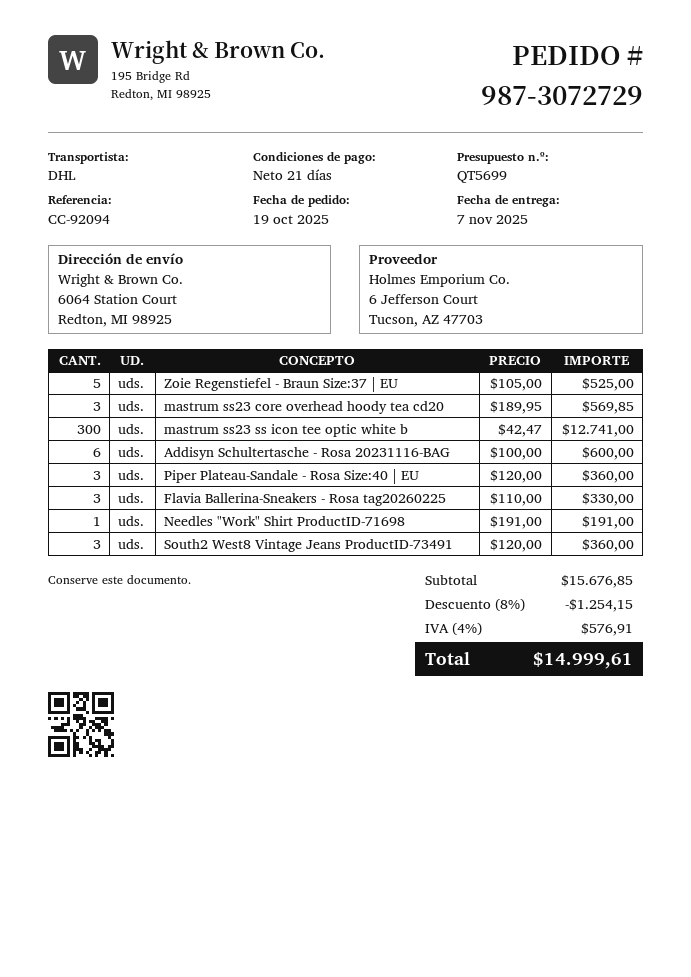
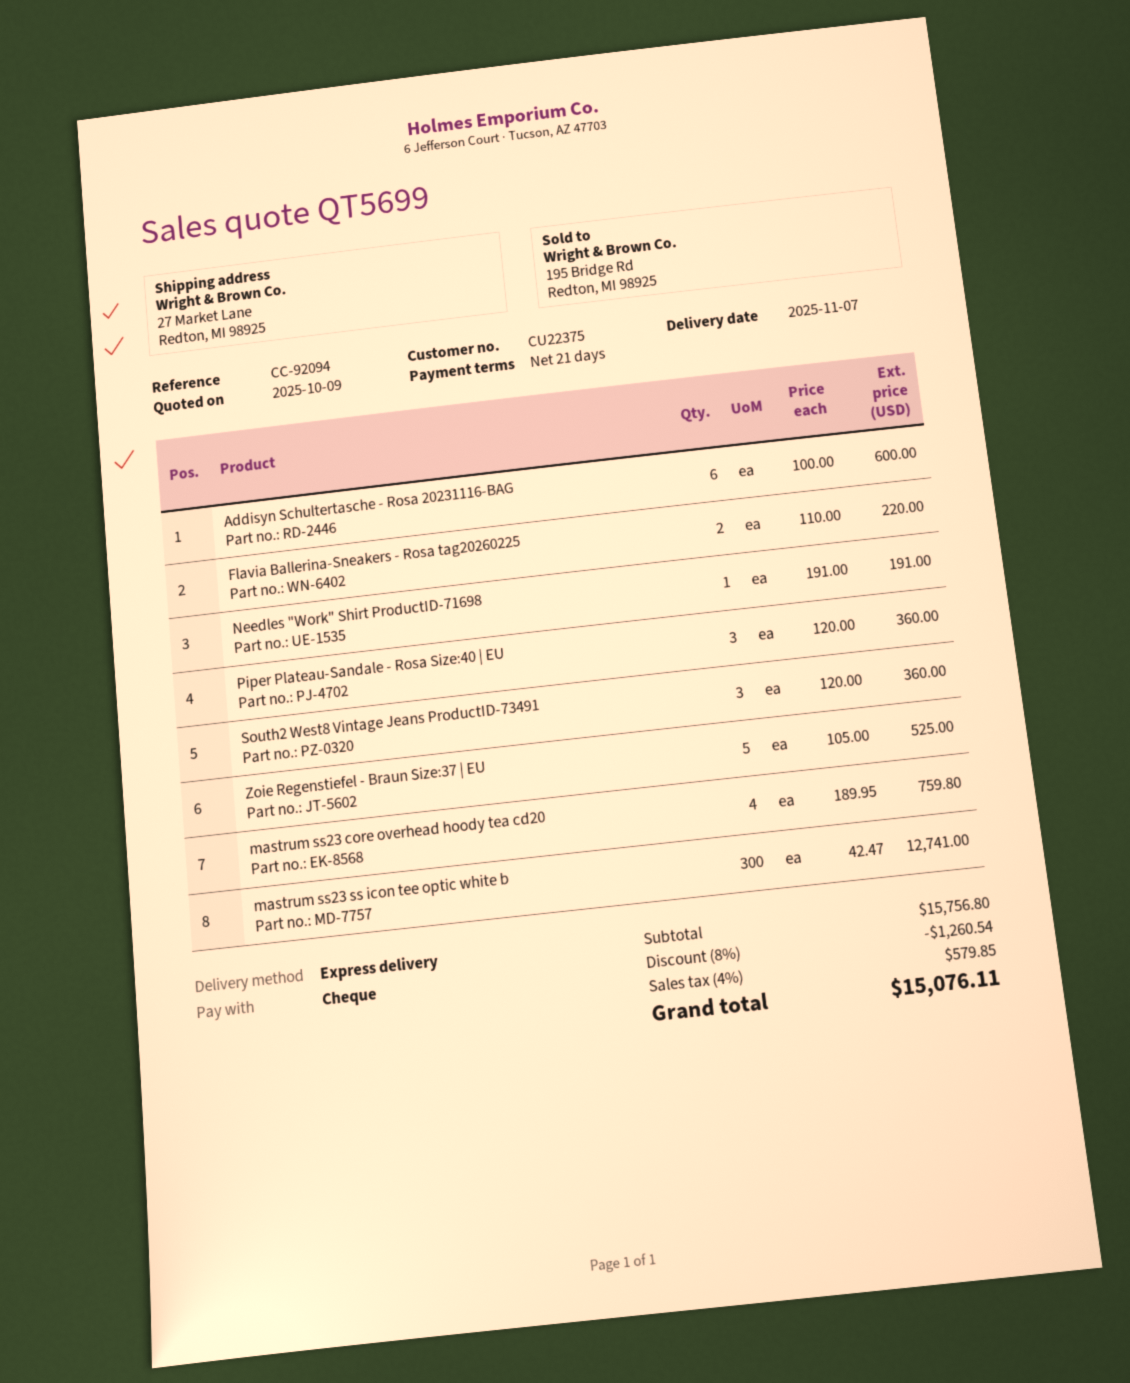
shipping method: DHL -> express
ship to: 6064 Station Court, Redton, MI 98925 -> 27 Market Lane, Redton, MI 98925
mastrum ss23 core overhead hoody tea cd20: 3 x 189.95 = 569.85 -> 4 x 189.95 = 759.80
Flavia Ballerina-Sneakers - Rosa tag20260225: 3 x 110.00 = 330.00 -> 2 x 110.00 = 220.00
subtotal: 15676.85 -> 15756.80
discount: 8% = 1254.15 -> 8% = 1260.54
tax: 4% = 576.91 -> 4% = 579.85
total: 14999.61 -> 15076.11

